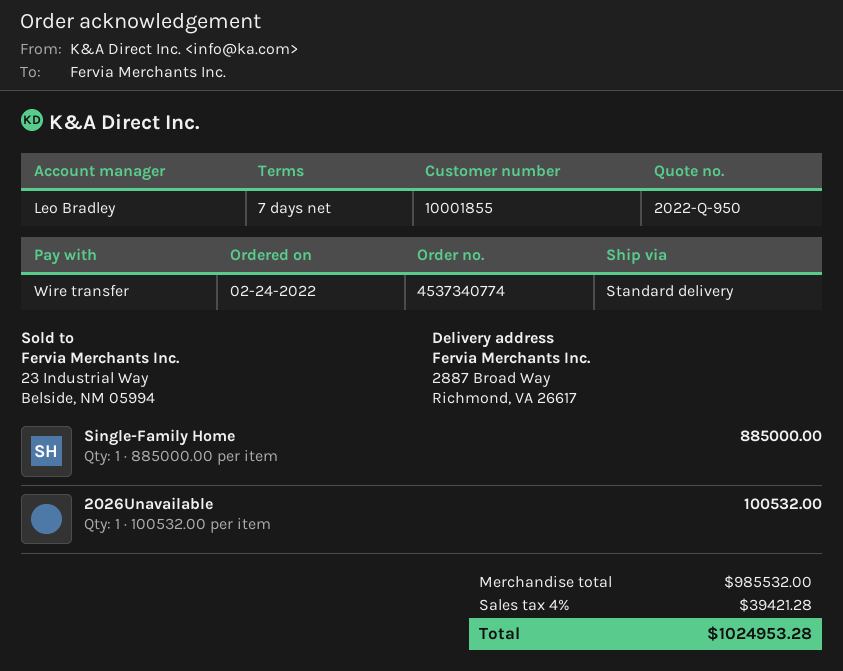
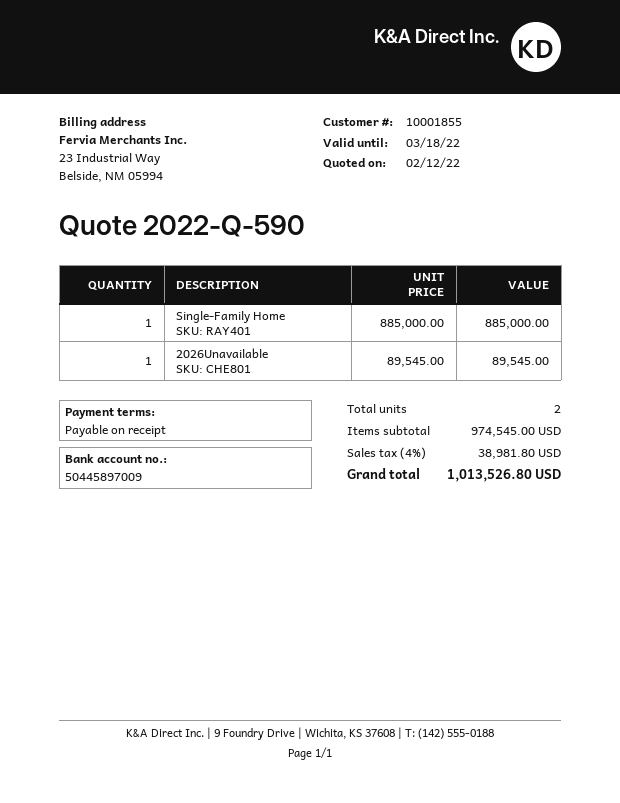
quote number: 2022-Q-950 -> 2022-Q-590
payment terms: 7 days -> on receipt
2026Unavailable: 1 x 100532.00 = 100532.00 -> 1 x 89545.00 = 89545.00
subtotal: 985532.00 -> 974545.00
tax: 4% = 39421.28 -> 4% = 38981.80
total: 1024953.28 -> 1013526.80

